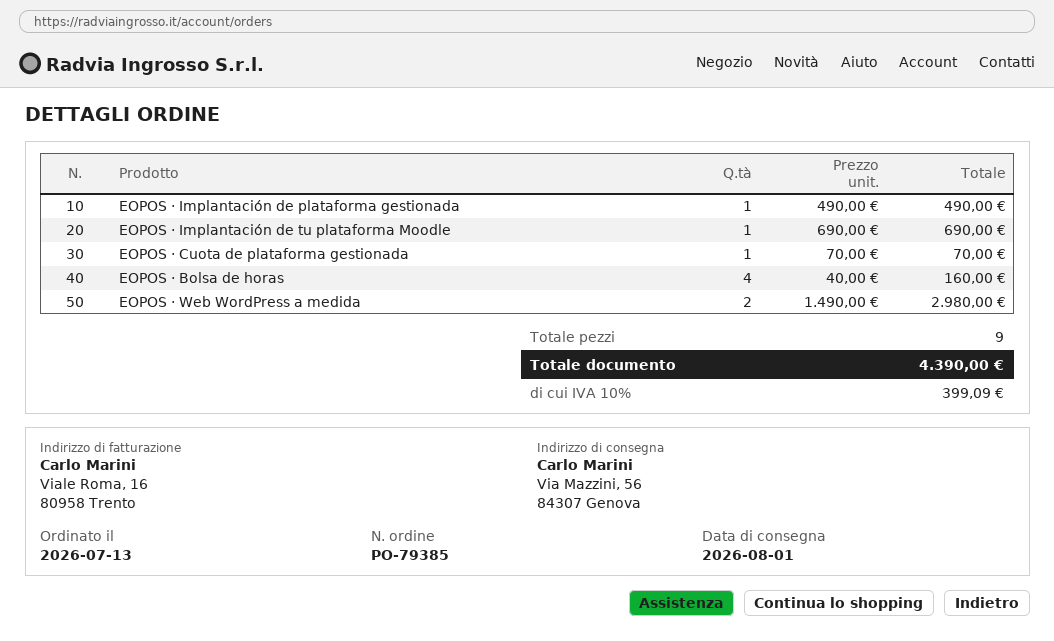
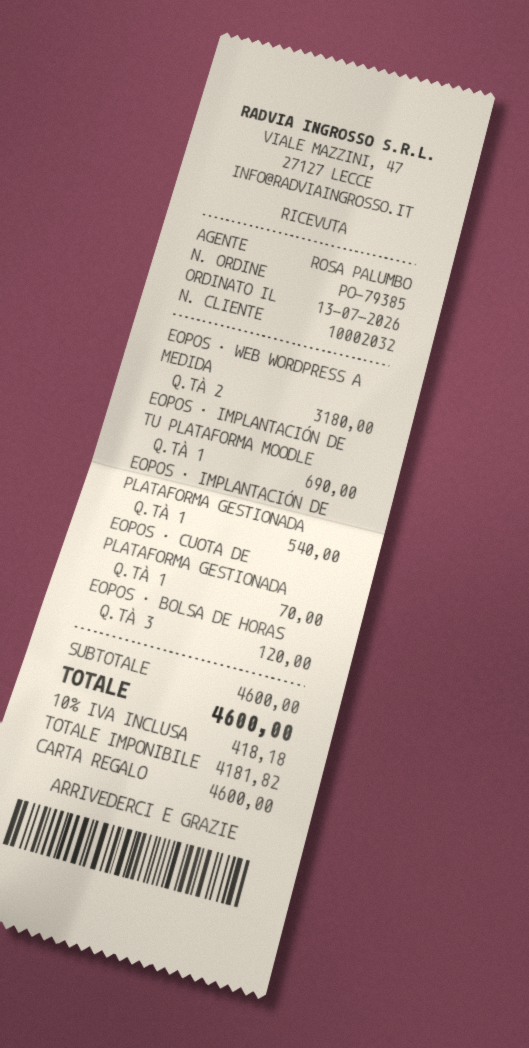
EOPOS · Implantación de plataforma gestionada: 1 for 490.00 -> 1 for 540.00
EOPOS · Bolsa de horas: 4 for 160.00 -> 3 for 120.00
EOPOS · Web WordPress a medida: 2 for 2980.00 -> 2 for 3180.00
tax: 10% = 399.09 -> 10% = 418.18
total: 4390.00 -> 4600.00

